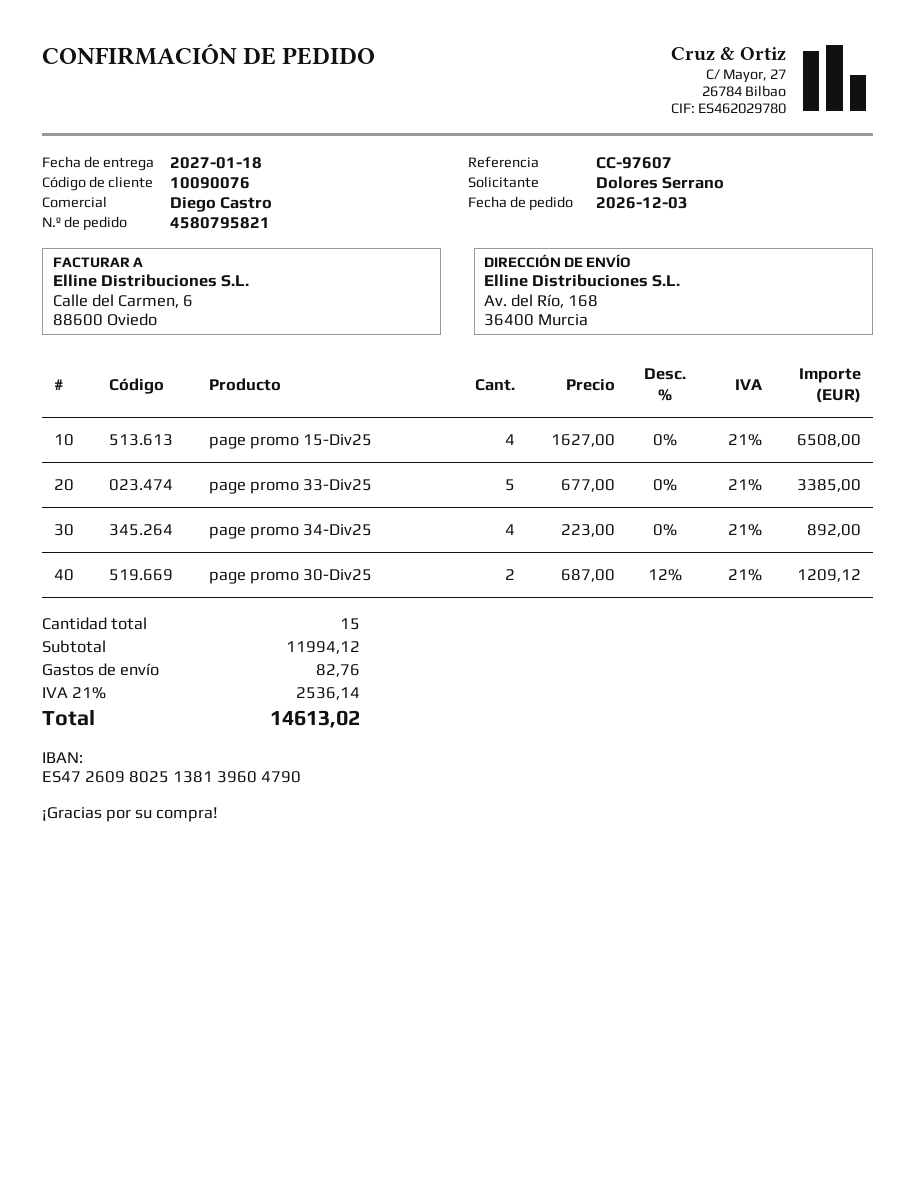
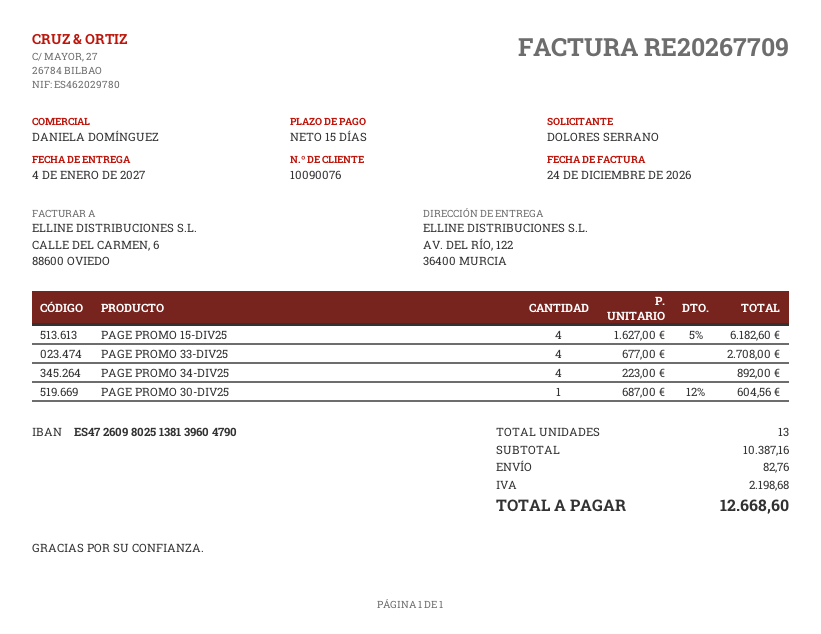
delivery date: 2027-01-18 -> 2027-01-04
sales rep: Diego Castro -> DANIELA DOMÍNGUEZ
ship to: Av. del Río, 168, 36400 Murcia -> AV. DEL RÍO, 122, 36400 MURCIA
page promo 15-Div25: 4 x 1627.00 = 6508.00 -> 4 x 1627.00 - 5% = 6182.60
page promo 33-Div25: 5 x 677.00 = 3385.00 -> 4 x 677.00 = 2708.00
page promo 30-Div25: 2 x 687.00 - 12% = 1209.12 -> 1 x 687.00 - 12% = 604.56
total quantity: 15 -> 13
subtotal: 11994.12 -> 10387.16
tax: 2536.14 -> 2198.68
total: 14613.02 -> 12668.60

